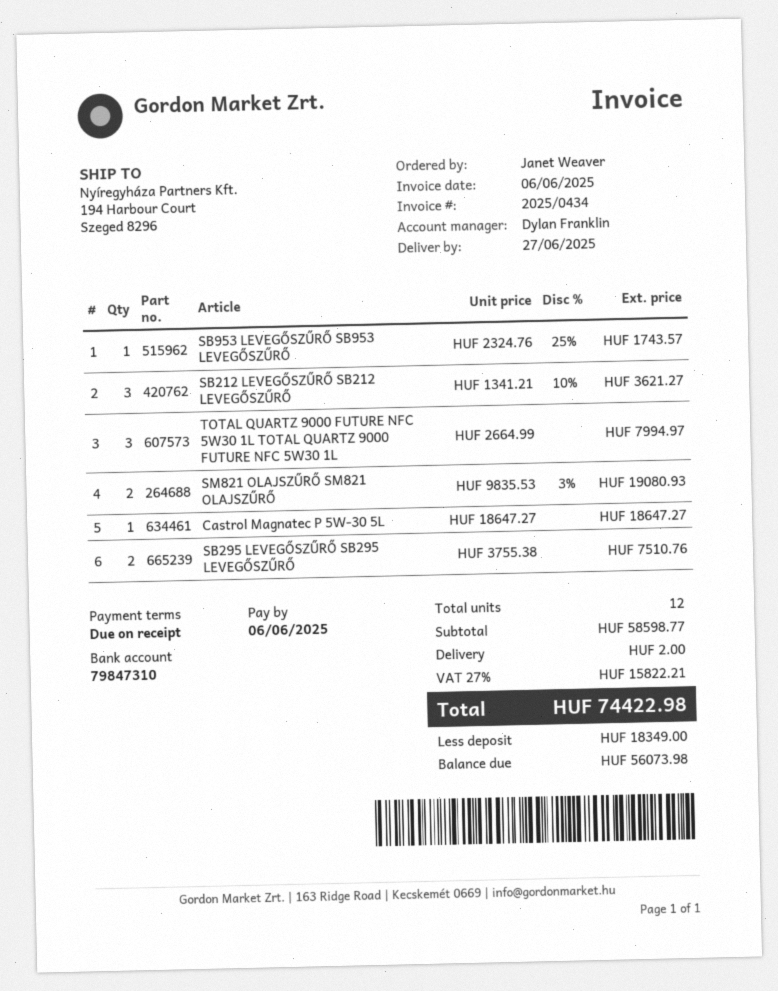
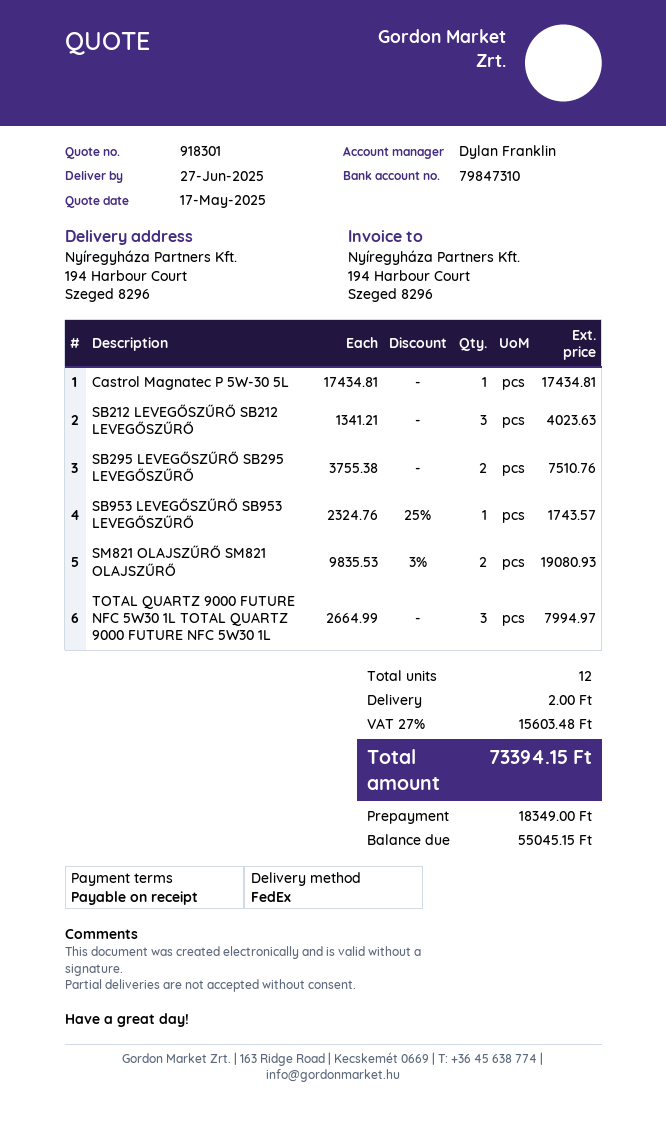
SB212 LEVEGŐSZŰRŐ SB212 LEVEGŐSZŰRŐ: 3 x 1341.21 - 10% = 3621.27 -> 3 x 1341.21 = 4023.63
Castrol Magnatec P 5W-30 5L: 1 x 18647.27 = 18647.27 -> 1 x 17434.81 = 17434.81
tax: 27% = 15822.21 -> 27% = 15603.48
total: 74422.98 -> 73394.15
balance: 56073.98 -> 55045.15

